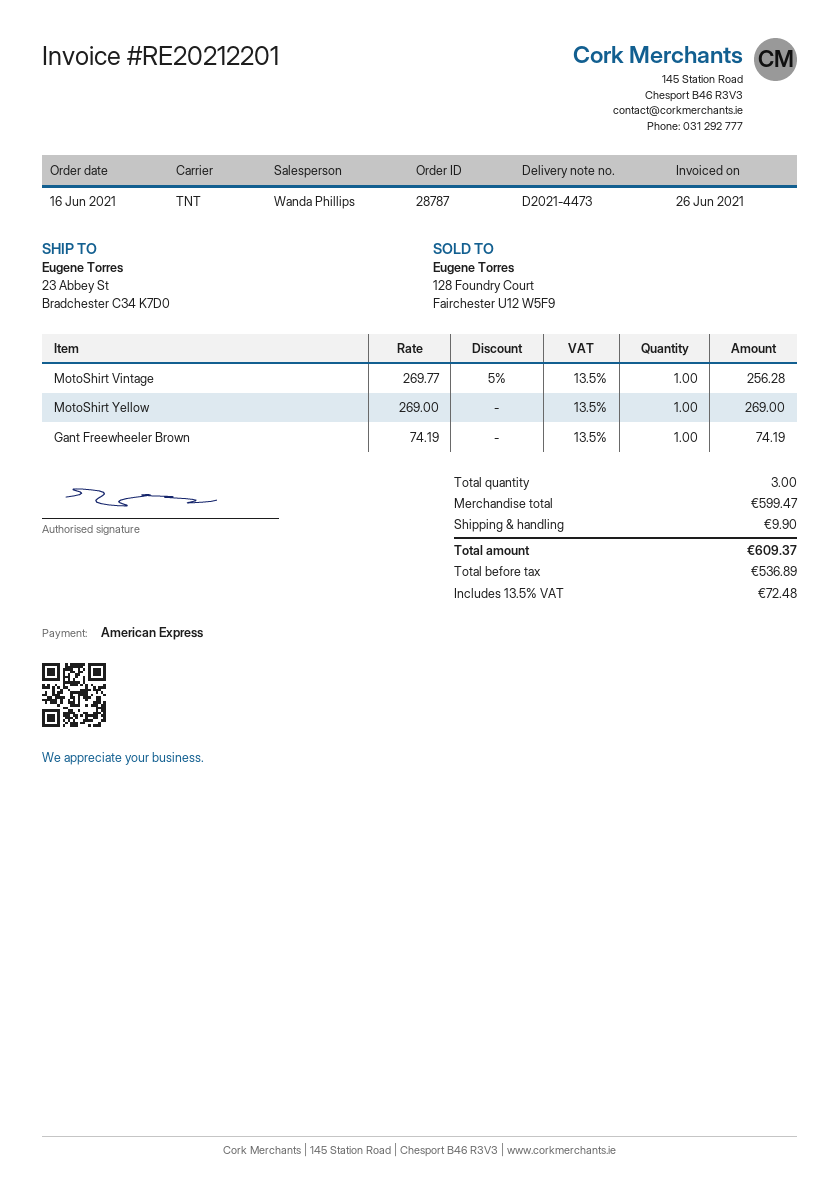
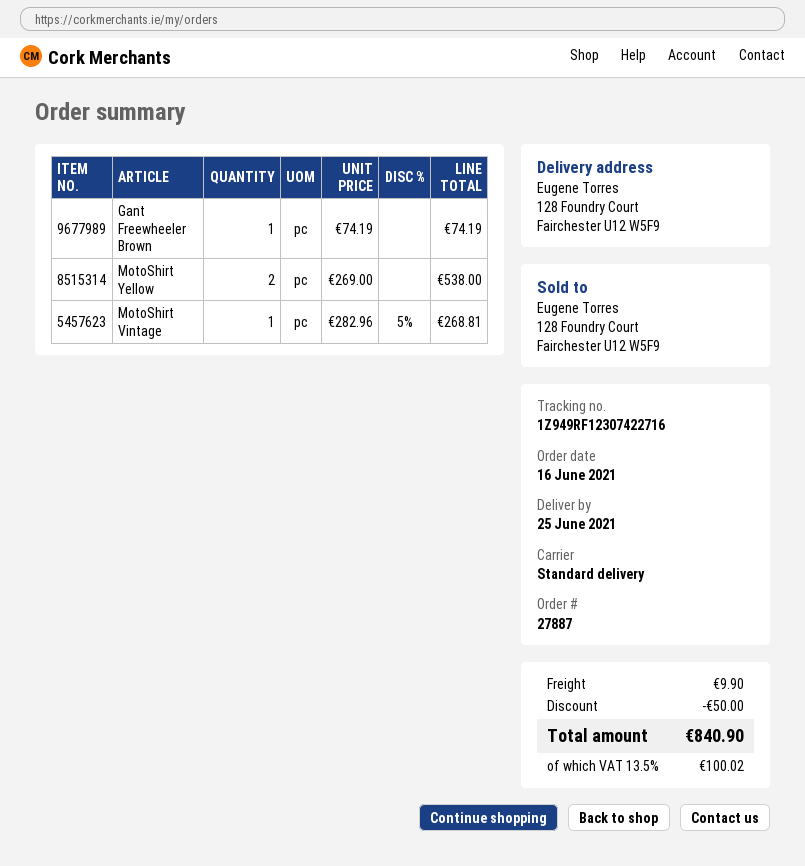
order number: 28787 -> 27887
shipping method: TNT -> standard
ship to: 23 Abbey St, Bradchester C34 K7D0 -> 128 Foundry Court, Fairchester U12 W5F9
MotoShirt Vintage: 1 x 269.77 - 5% = 256.28 -> 1 x 282.96 - 5% = 268.81
MotoShirt Yellow: 1 x 269.00 = 269.00 -> 2 x 269.00 = 538.00
discount: none -> 50.00
tax: 13.5% = 72.48 -> 13.5% = 100.02
total: 609.37 -> 840.90

